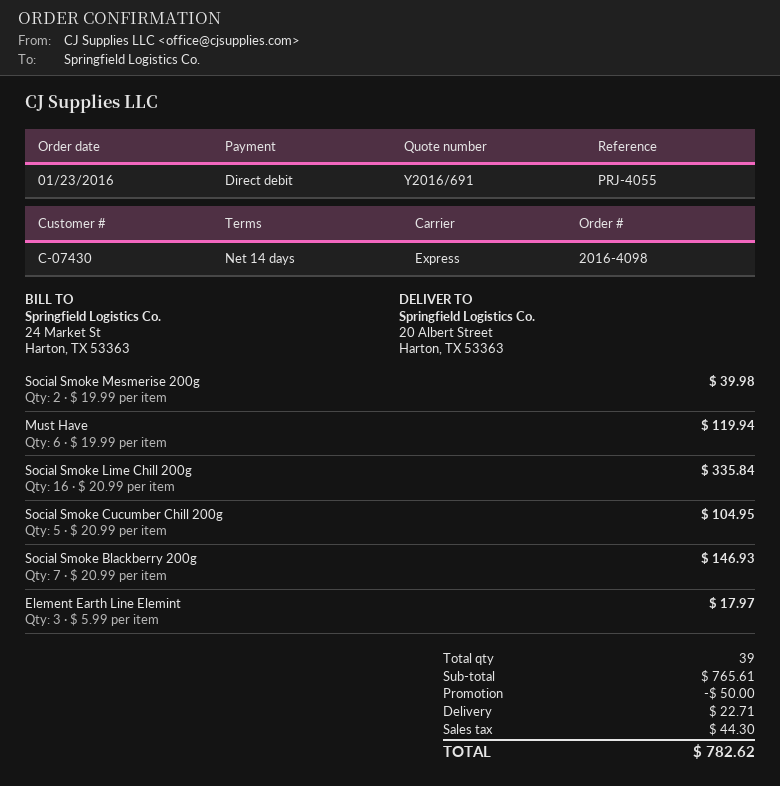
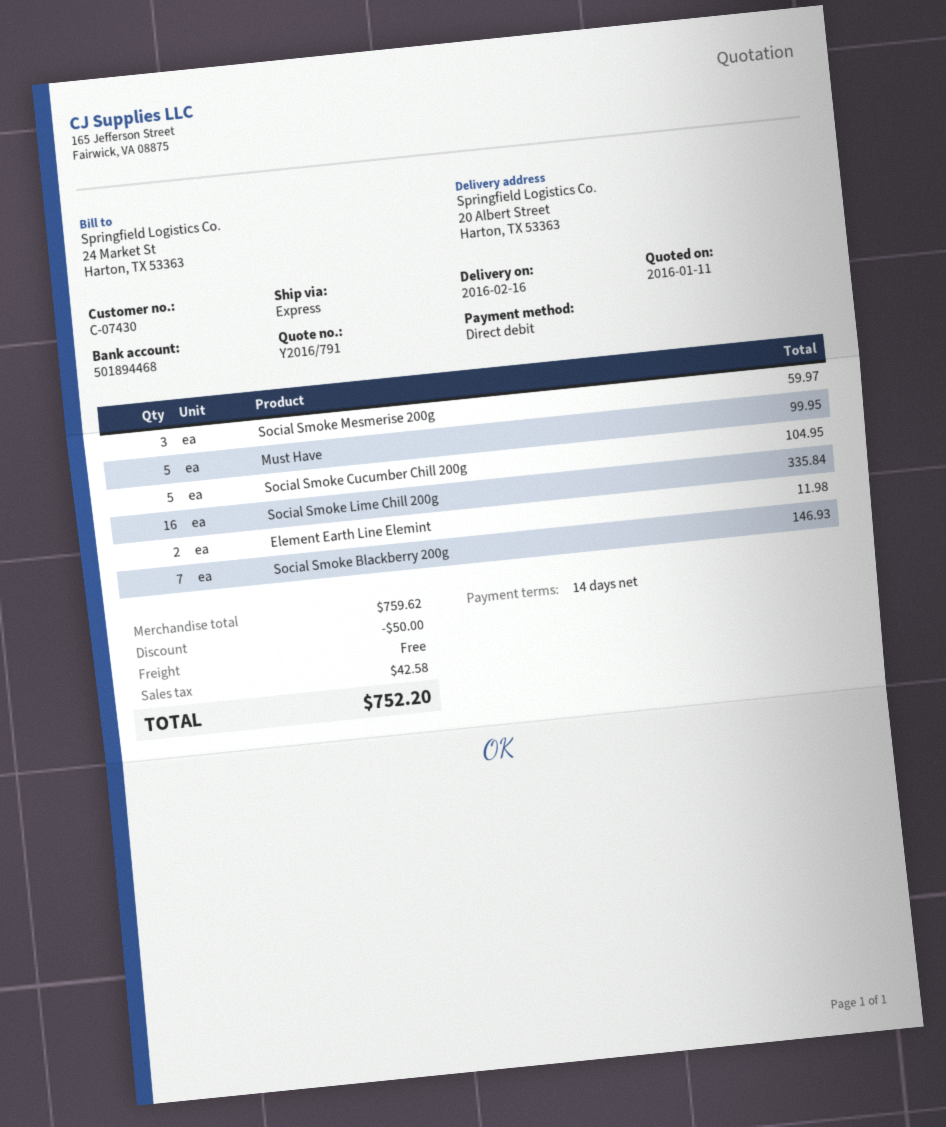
quote number: Y2016/691 -> Y2016/791
Social Smoke Mesmerise 200g: 2 for 39.98 -> 3 for 59.97
Must Have: 6 for 119.94 -> 5 for 99.95
Element Earth Line Elemint: 3 for 17.97 -> 2 for 11.98
subtotal: 765.61 -> 759.62
shipping: 22.71 -> 0.00
tax: 44.30 -> 42.58
total: 782.62 -> 752.20

